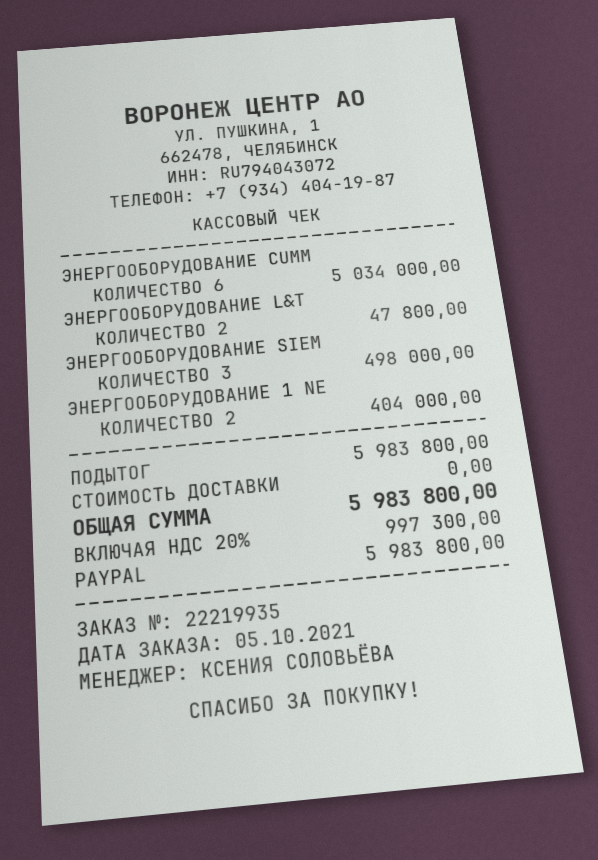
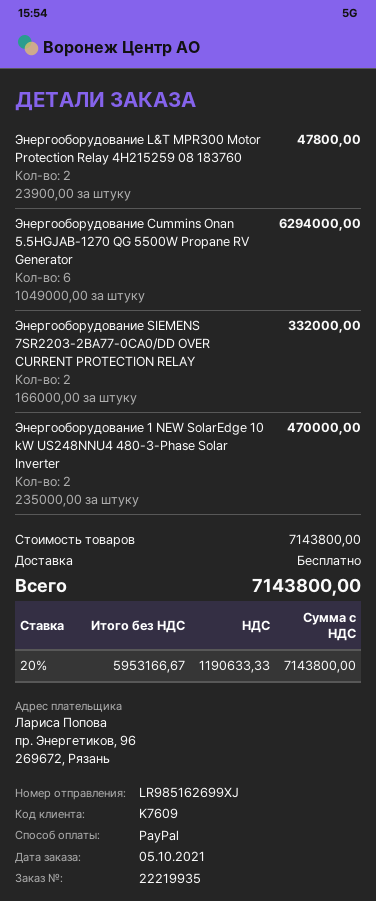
ЭНЕРГООБОРУДОВАНИЕ CUMM: 6 for 5034000.00 -> 6 for 6294000.00
ЭНЕРГООБОРУДОВАНИЕ SIEM: 3 for 498000.00 -> 2 for 332000.00
ЭНЕРГООБОРУДОВАНИЕ 1 NE: 2 for 404000.00 -> 2 for 470000.00
subtotal: 5983800.00 -> 7143800.00
tax: 20% = 997300.00 -> 20% = 1190633.33
total: 5983800.00 -> 7143800.00

